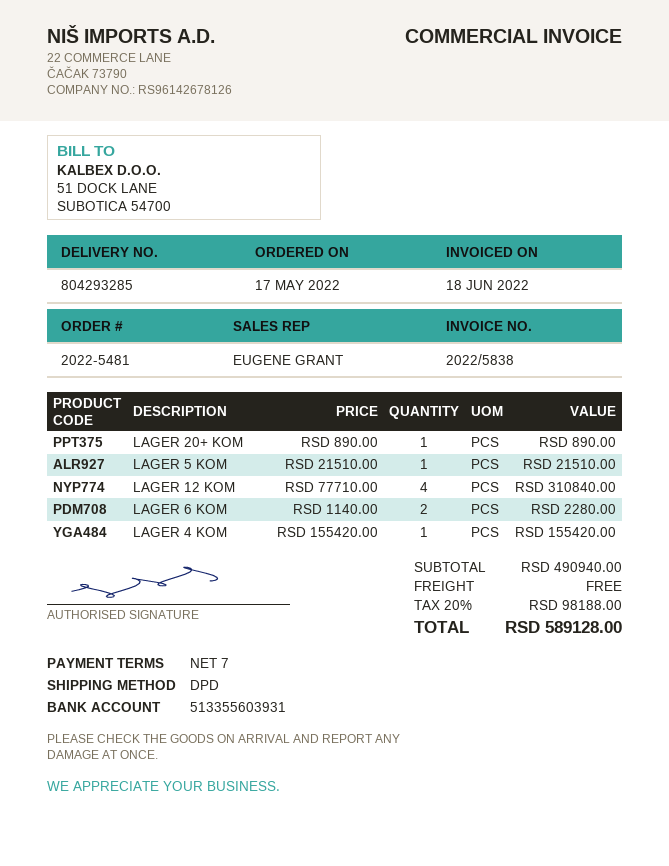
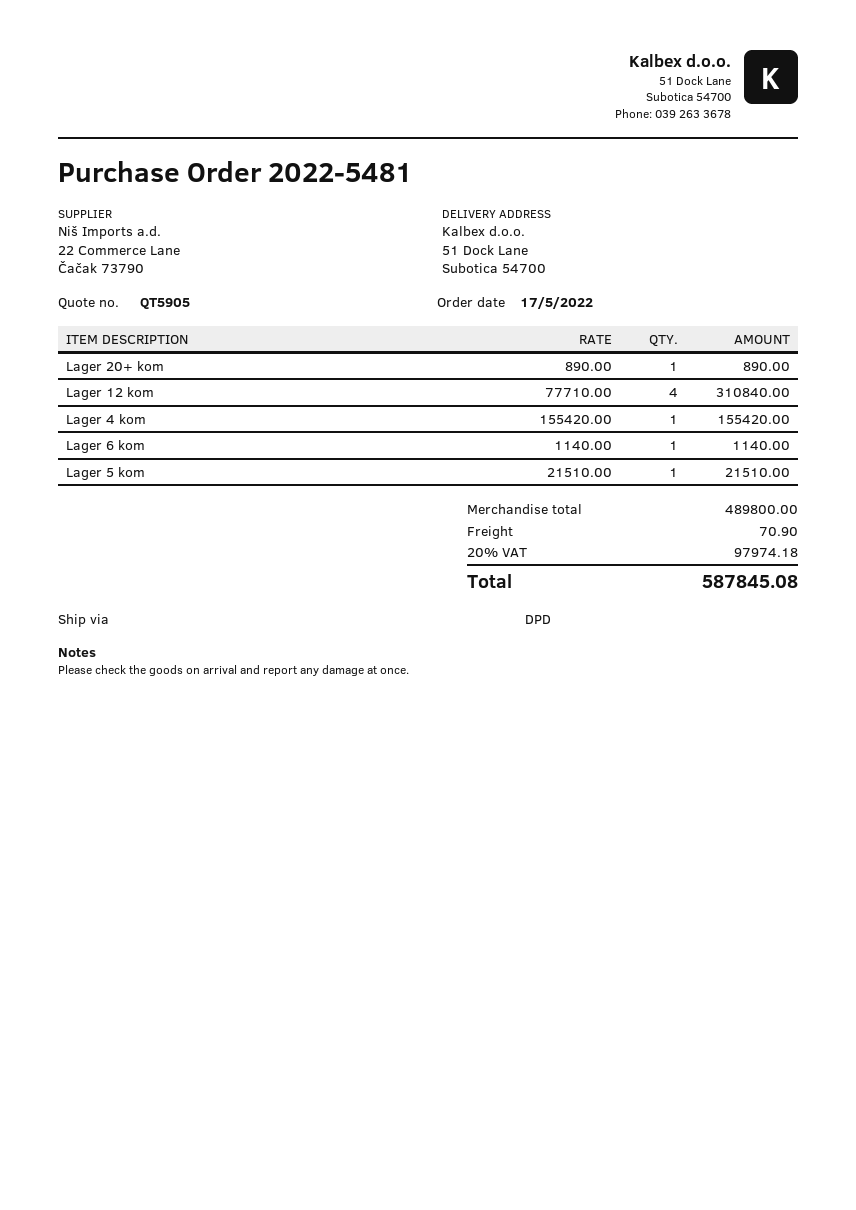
LAGER 6 KOM: 2 x 1140.00 = 2280.00 -> 1 x 1140.00 = 1140.00
subtotal: 490940.00 -> 489800.00
shipping: 0.00 -> 70.90
tax: 20% = 98188.00 -> 20% = 97974.18
total: 589128.00 -> 587845.08

